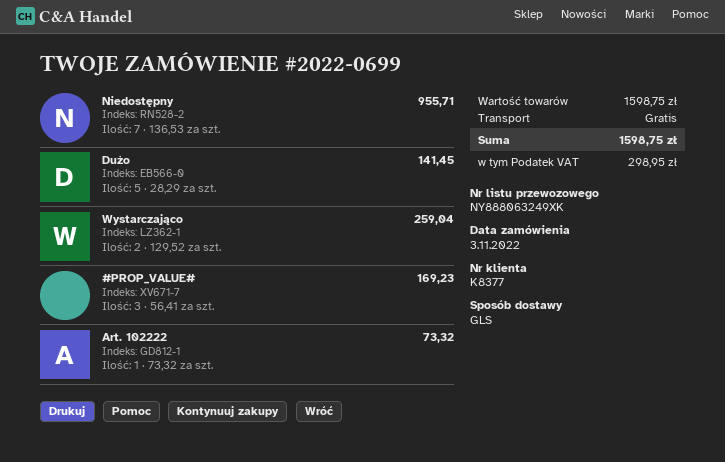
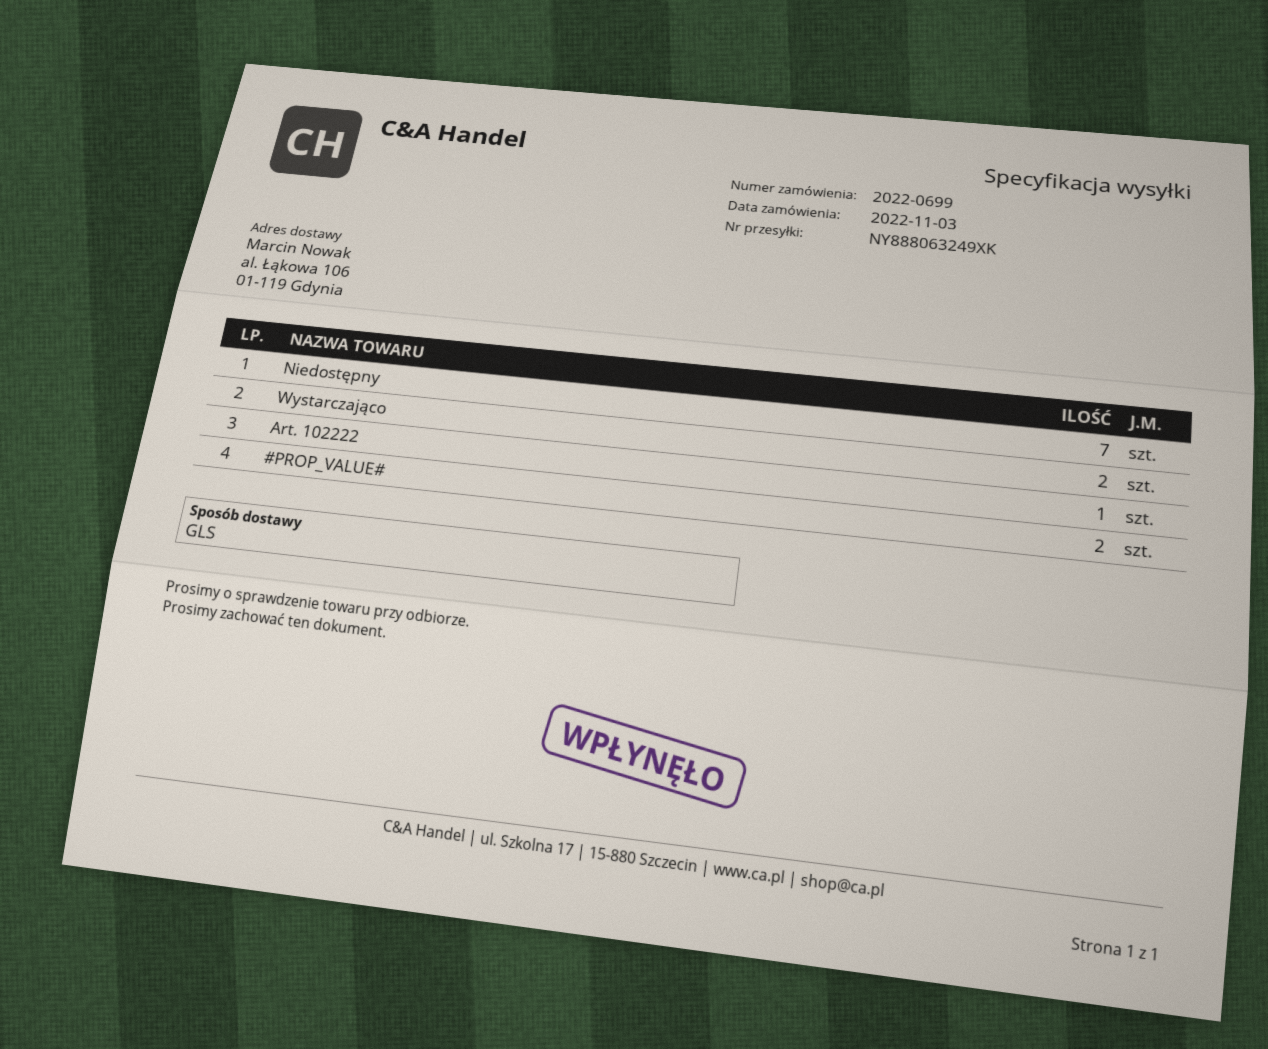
Dużo: 5 -> none
#PROP_VALUE#: 3 -> 2

